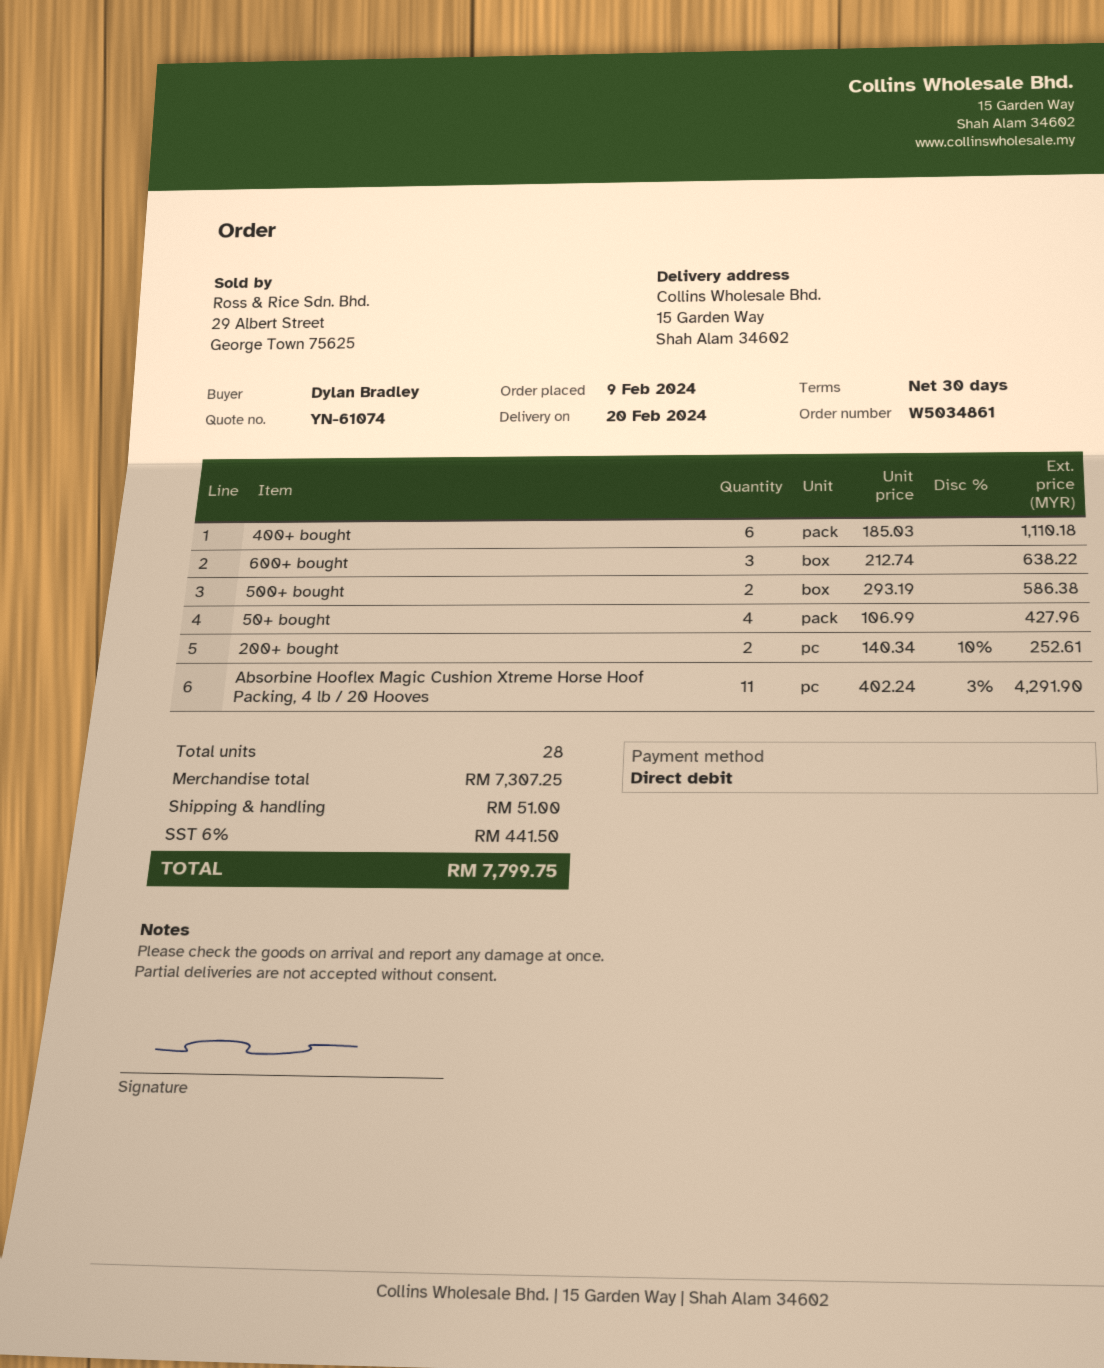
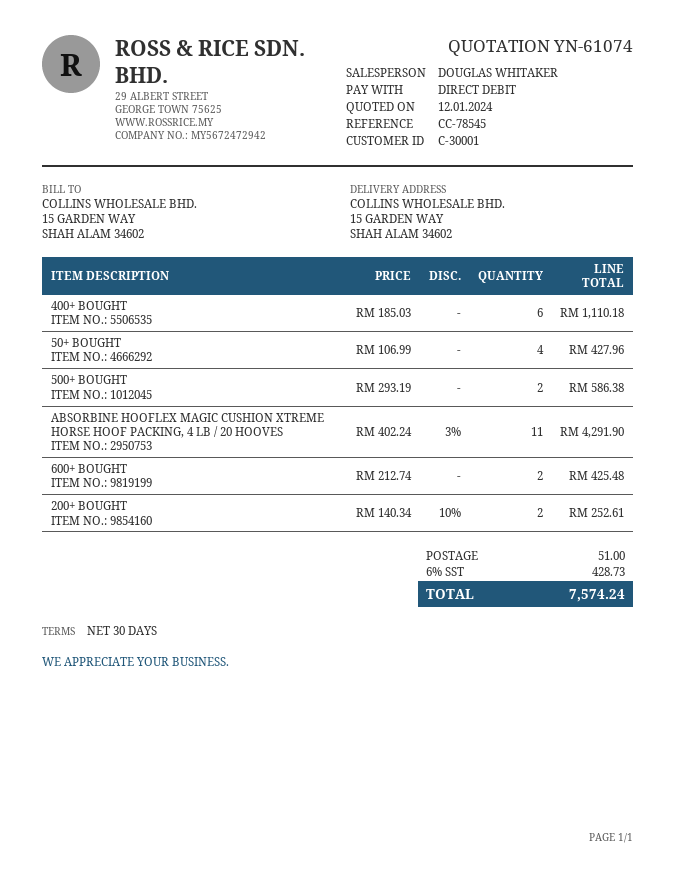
600+ bought: 3 x 212.74 = 638.22 -> 2 x 212.74 = 425.48
tax: 6% = 441.50 -> 6% = 428.73
total: 7799.75 -> 7574.24

